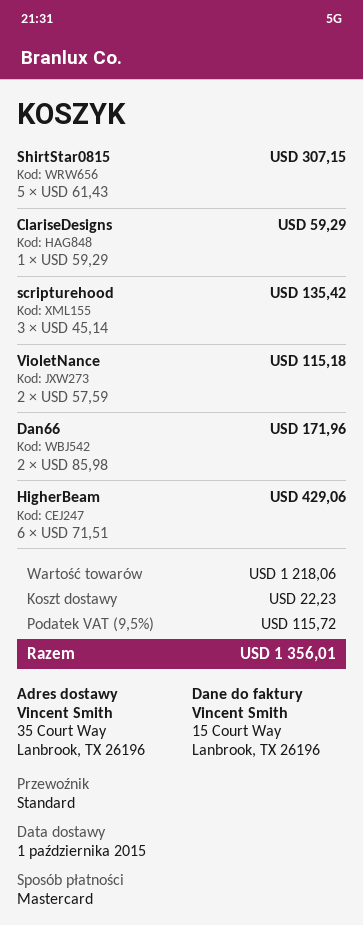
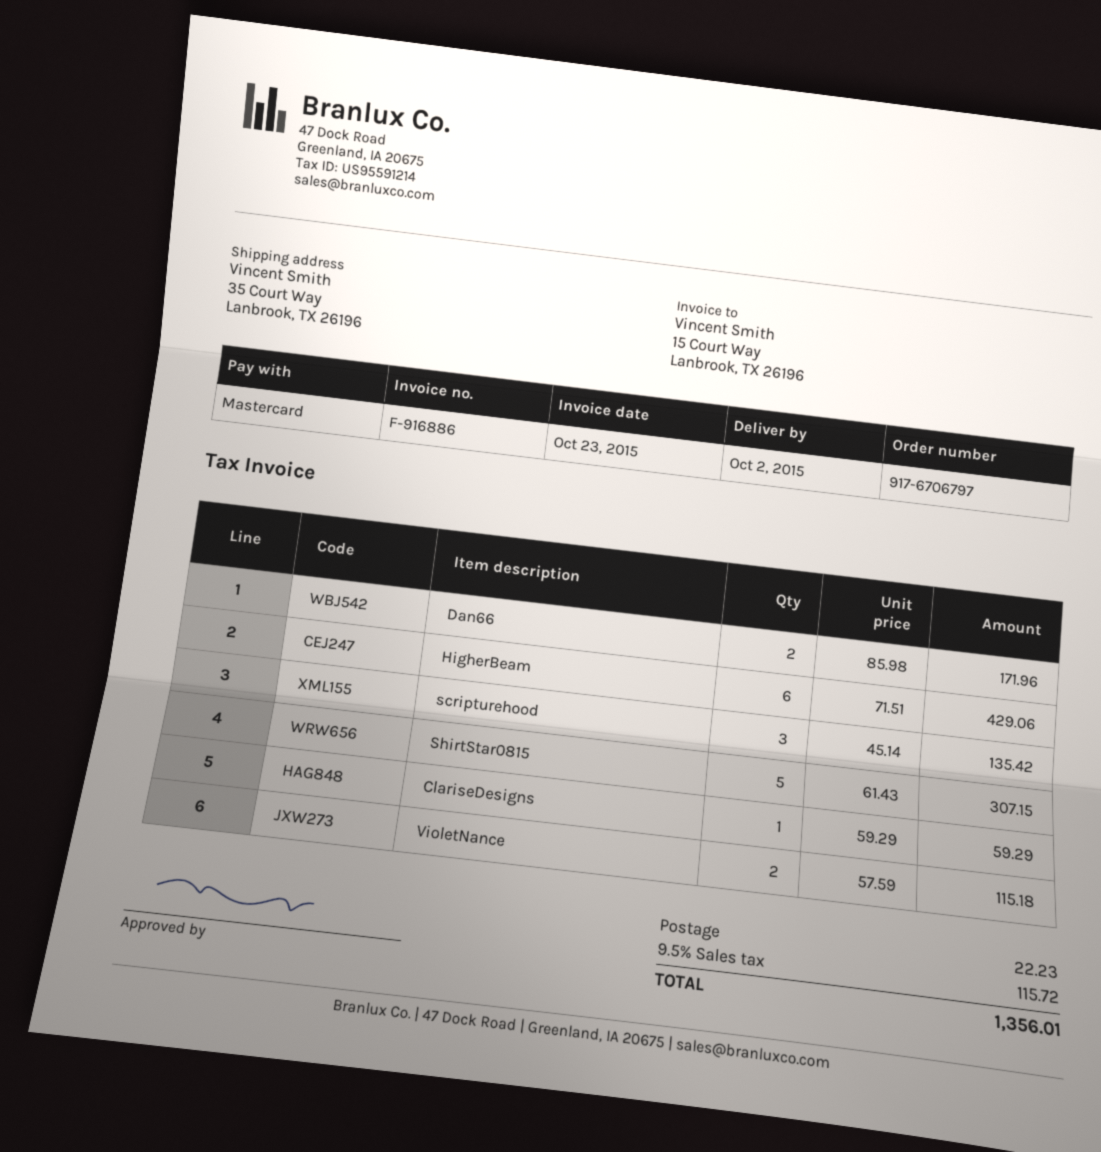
delivery date: 2015-10-01 -> 2015-10-02

